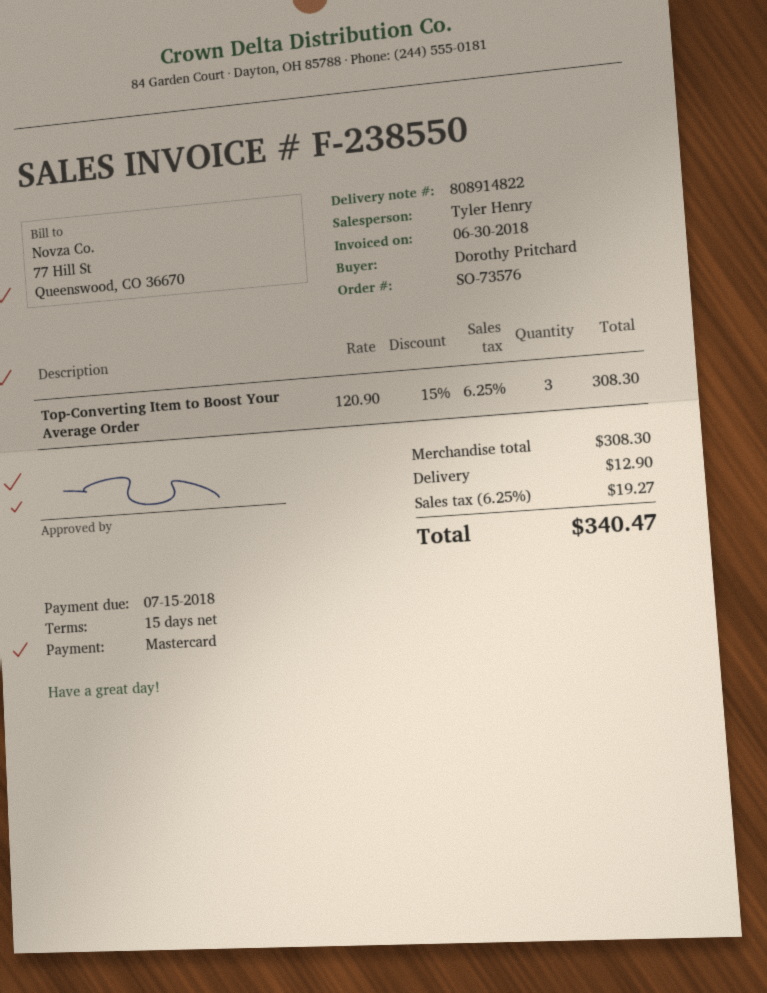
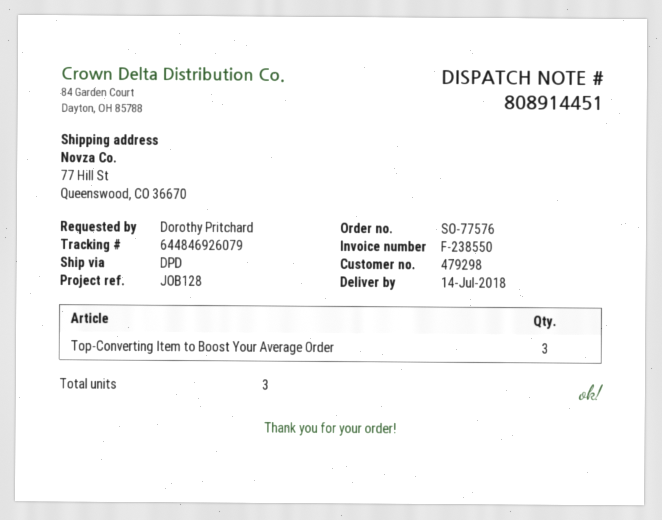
order number: SO-73576 -> SO-77576
delivery note number: 808914822 -> 808914451

